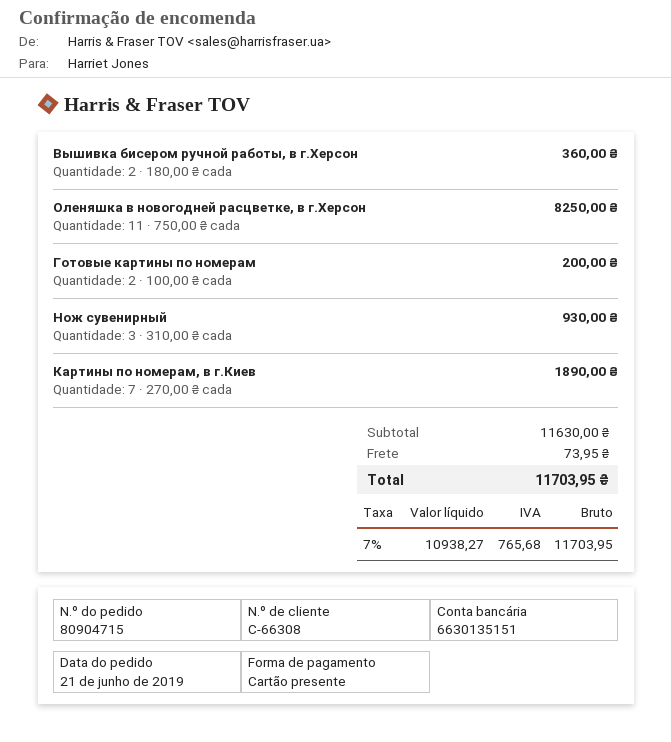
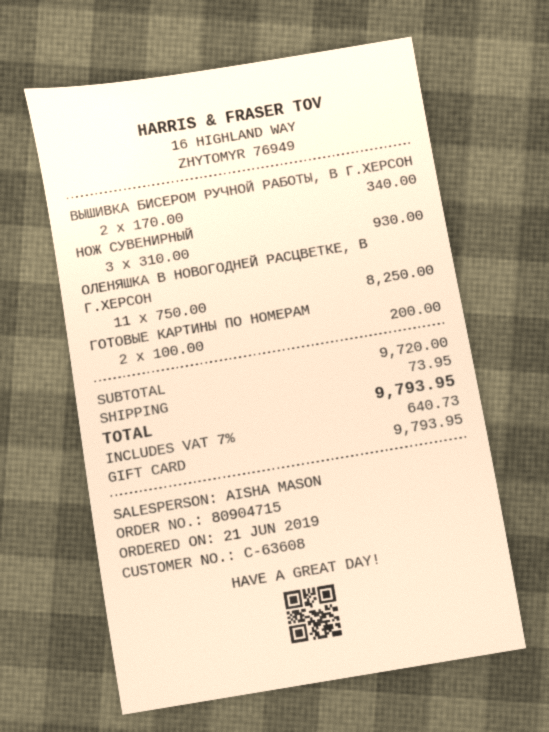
customer number: C-66308 -> C-63608
Вышивка бисером ручной работы, в г.Херсон: 2 x 180.00 = 360.00 -> 2 x 170.00 = 340.00
Картины по номерам, в г.Киев: 7 x 270.00 = 1890.00 -> none
subtotal: 11630.00 -> 9720.00
tax: 7% = 765.68 -> 7% = 640.73
total: 11703.95 -> 9793.95

